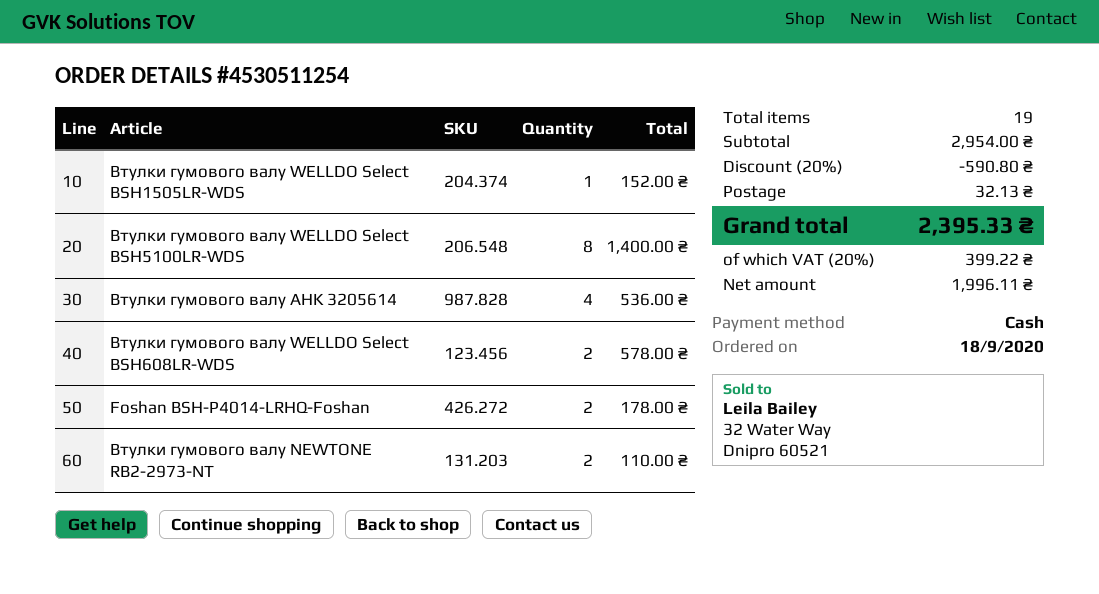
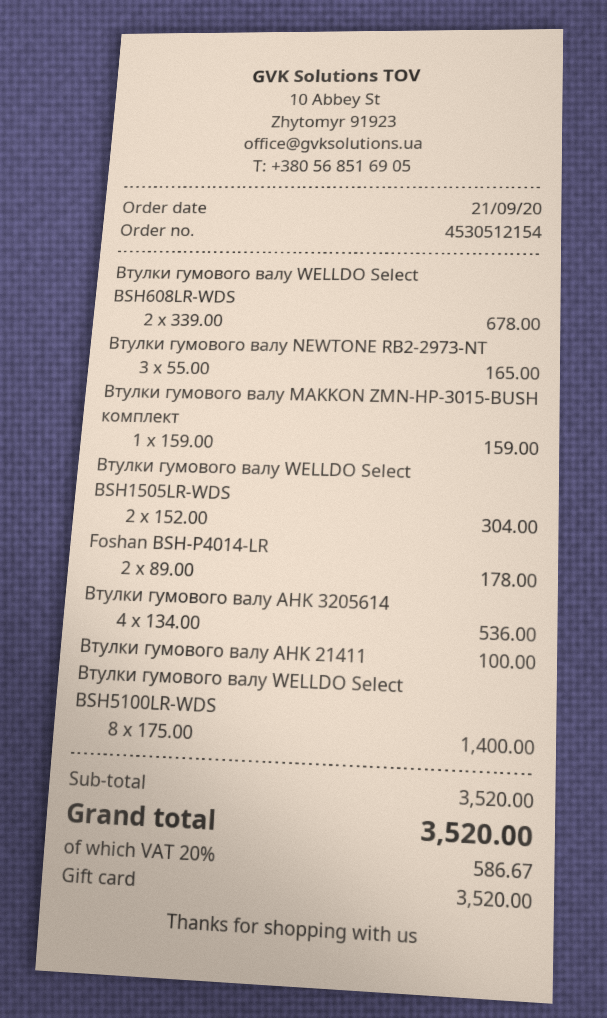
order number: 4530511254 -> 4530512154
order date: 2020-09-18 -> 2020-09-21
payment method: cash -> gift card
Втулки гумового валу WELLDO Select BSH1505LR-WDS: 1 for 152.00 -> 2 for 304.00
Втулки гумового валу WELLDO Select BSH608LR-WDS: 2 for 578.00 -> 2 for 678.00
Втулки гумового валу NEWTONE RB2-2973-NT: 2 for 110.00 -> 3 for 165.00
Втулки гумового валу MAKKON ZMN-HP-3015-BUSH комплект: none -> 1 for 159.00
Втулки гумового валу AHK 21411: none -> 1 for 100.00
subtotal: 2954.00 -> 3520.00
discount: 20% = 590.80 -> none
shipping: 32.13 -> none
tax: 20% = 399.22 -> 20% = 586.67
total: 2395.33 -> 3520.00

